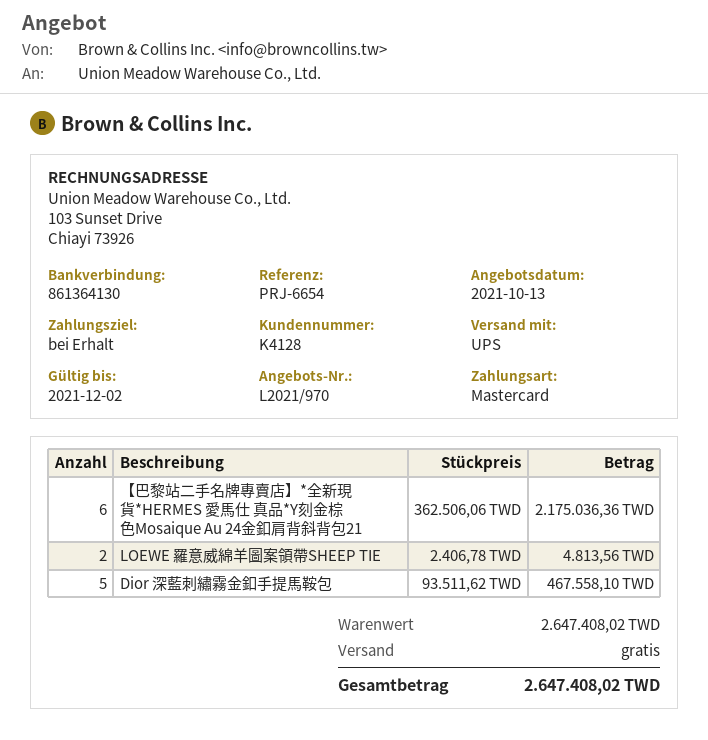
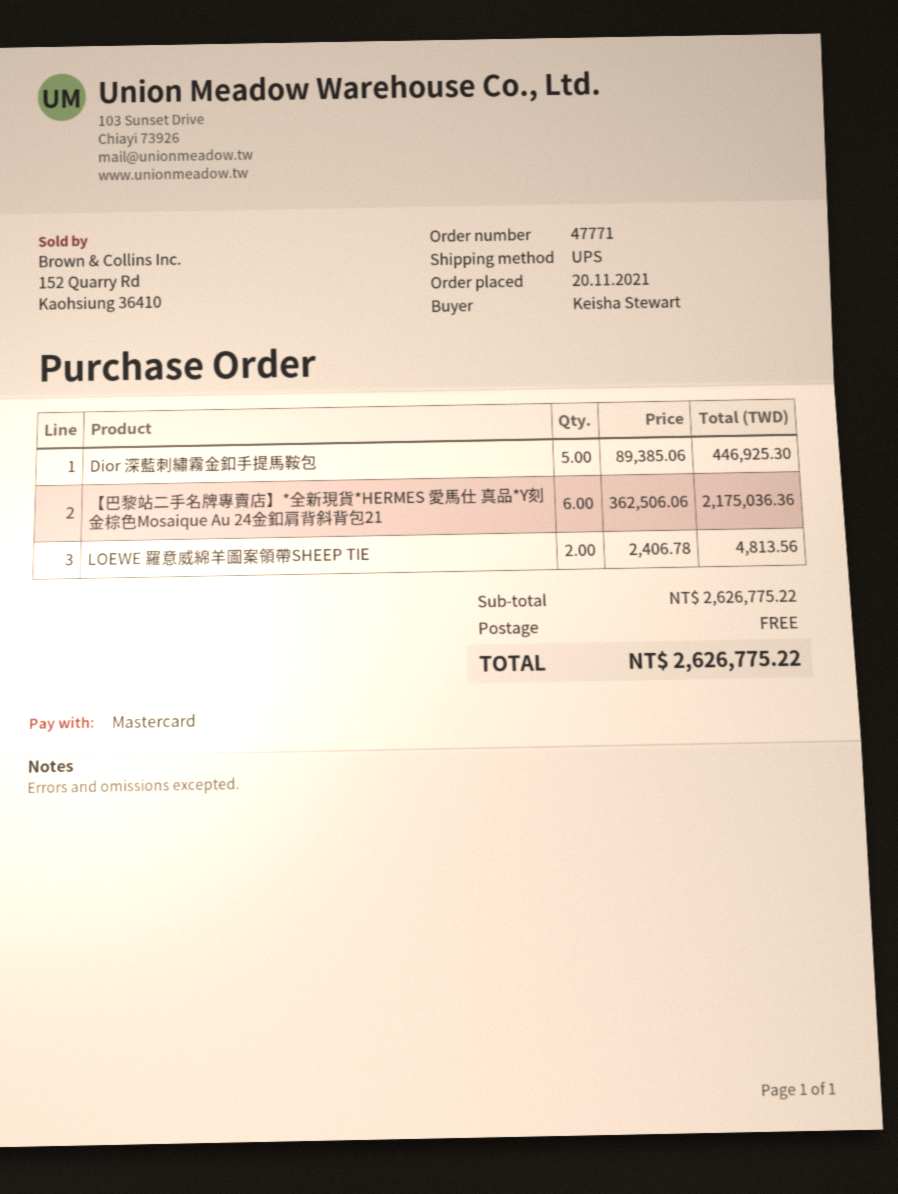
Dior 深藍刺繡霧金釦手提馬鞍包: 5 x 93511.62 = 467558.10 -> 5 x 89385.06 = 446925.30
subtotal: 2647408.02 -> 2626775.22
total: 2647408.02 -> 2626775.22

